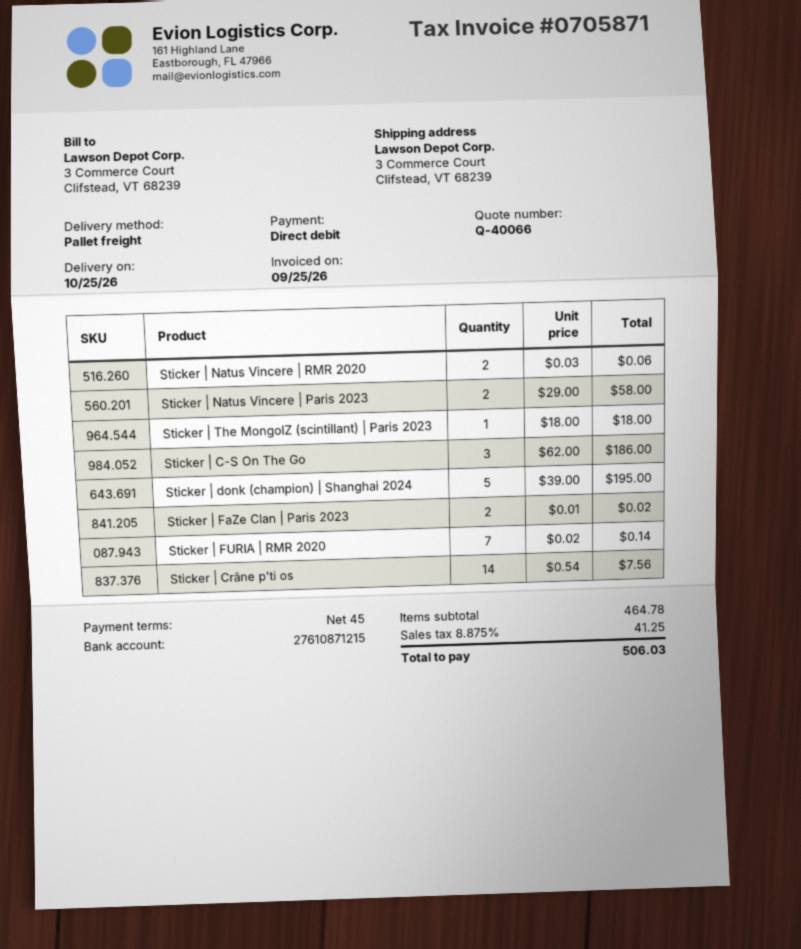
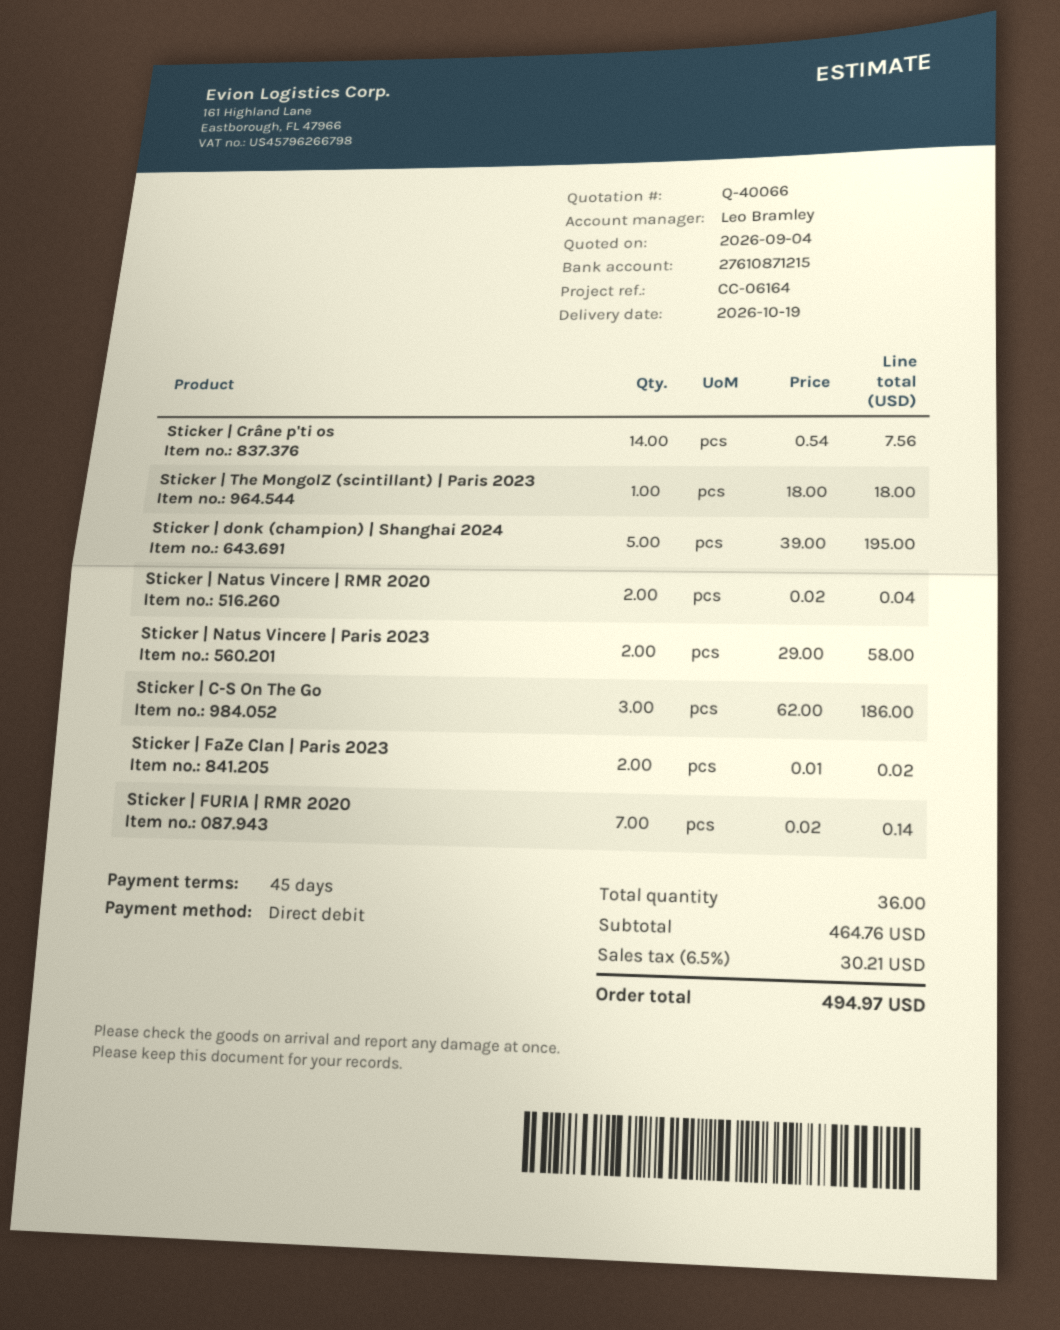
delivery date: 2026-10-25 -> 2026-10-19
Sticker | Natus Vincere | RMR 2020: 2 x 0.03 = 0.06 -> 2 x 0.02 = 0.04
subtotal: 464.78 -> 464.76
tax: 8.875% = 41.25 -> 6.5% = 30.21
total: 506.03 -> 494.97

